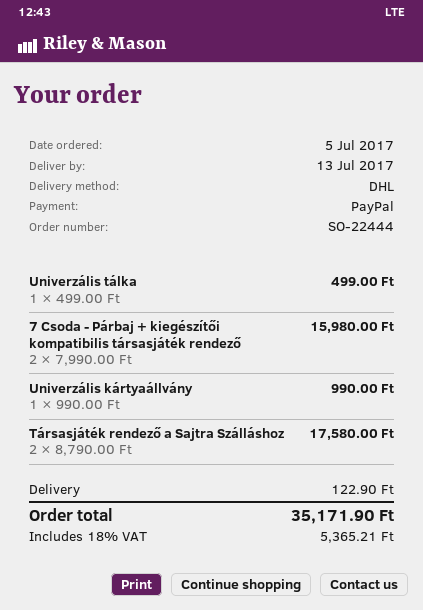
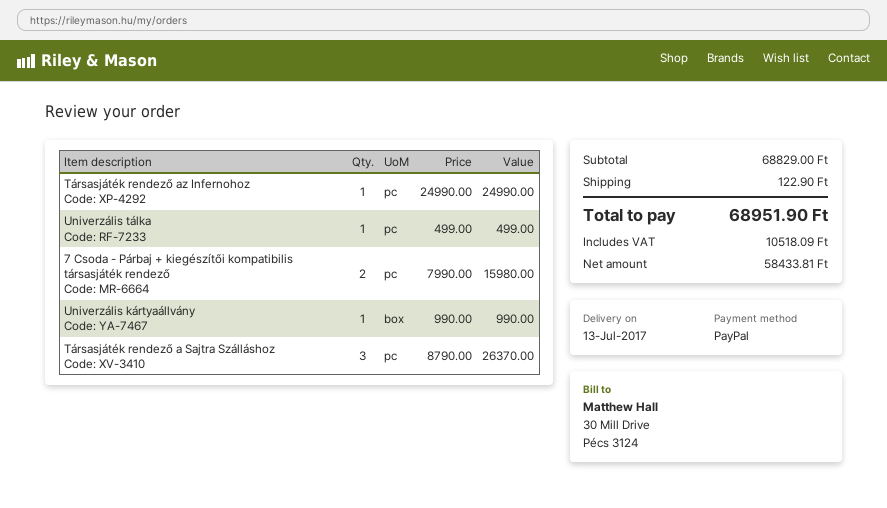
Társasjáték rendező a Sajtra Szálláshoz: 2 x 8790.00 = 17580.00 -> 3 x 8790.00 = 26370.00
Társasjáték rendező az Infernohoz: none -> 1 x 24990.00 = 24990.00
tax: 5365.21 -> 10518.09
total: 35171.90 -> 68951.90

